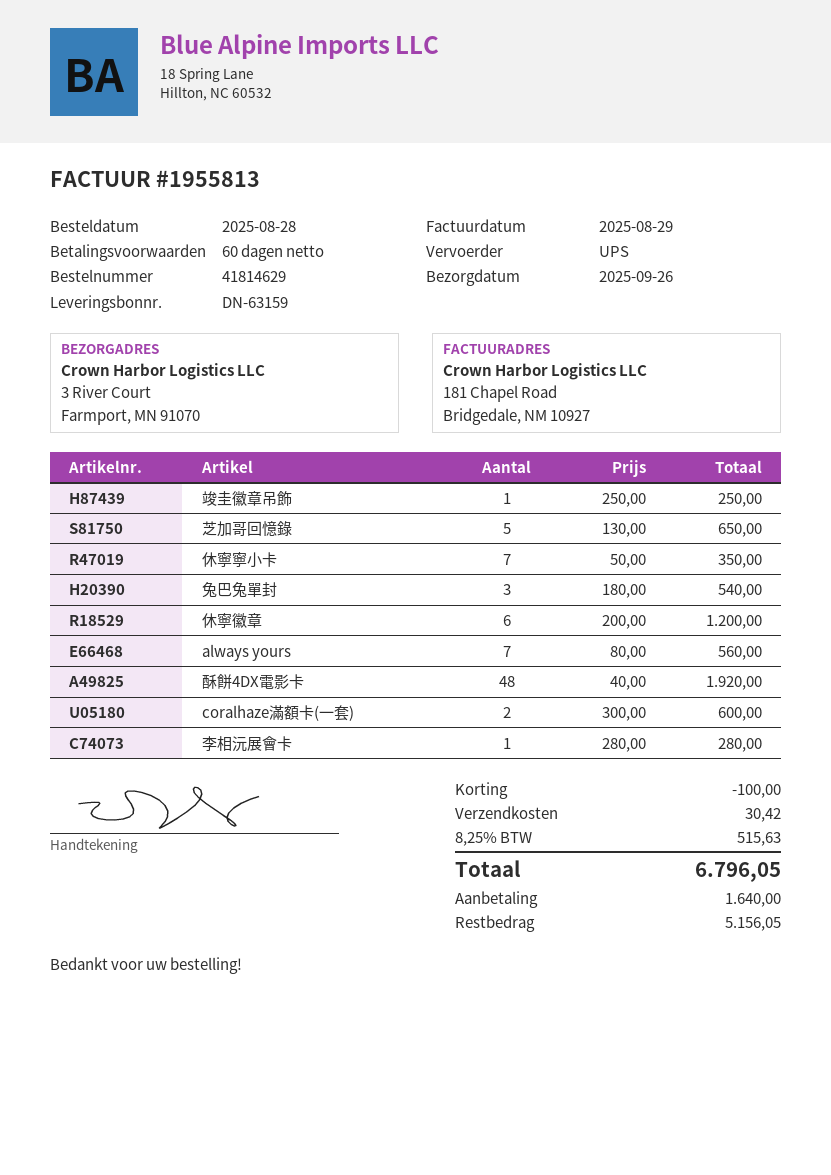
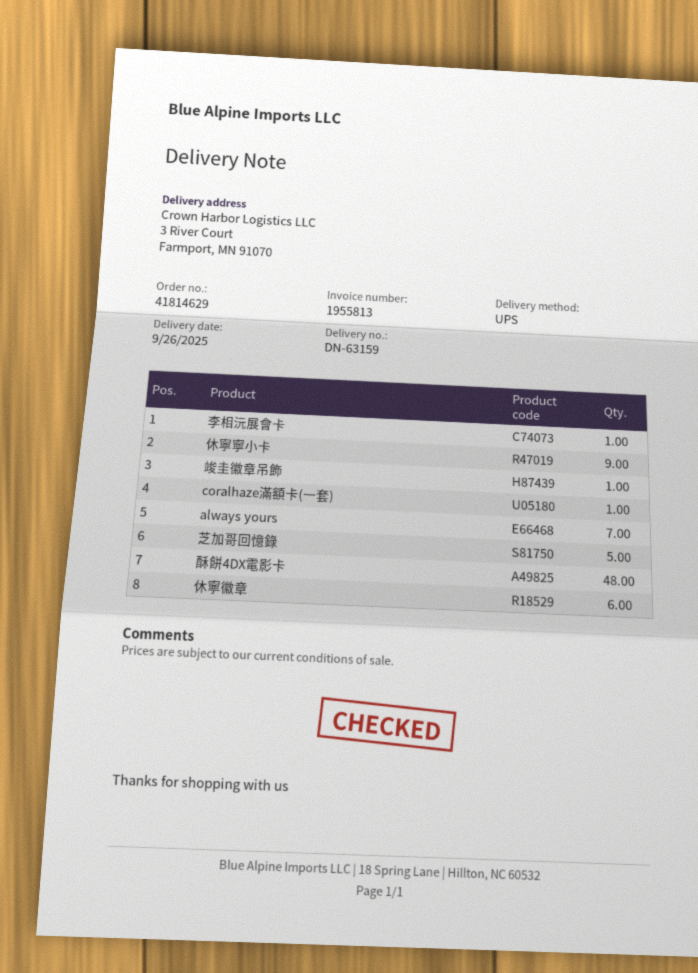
休寧寧小卡: 7 -> 9
兔巴兔單封: 3 -> none
coralhaze滿額卡(一套): 2 -> 1

